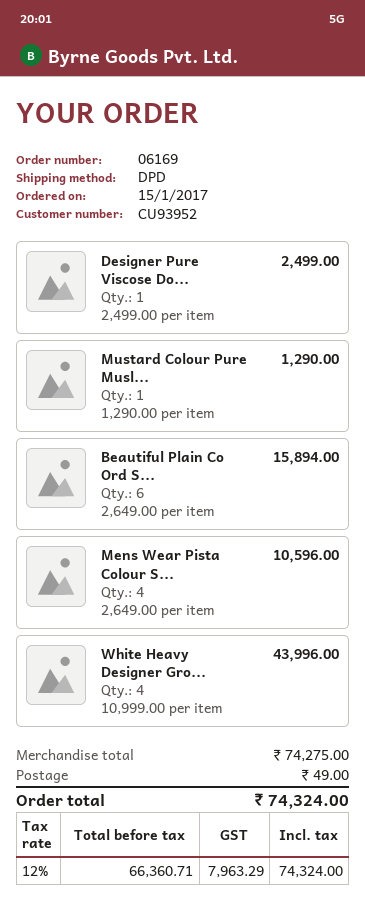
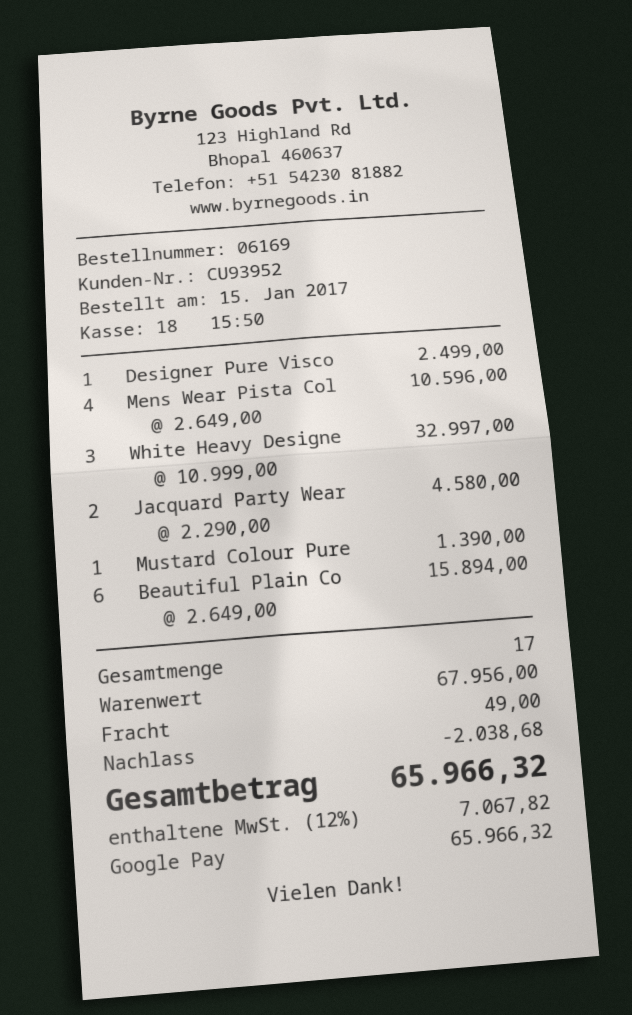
Mustard Colour Pure Musl...: 1 x 1290.00 = 1290.00 -> 1 x 1390.00 = 1390.00
White Heavy Designer Gro...: 4 x 10999.00 = 43996.00 -> 3 x 10999.00 = 32997.00
Jacquard Party Wear: none -> 2 x 2290.00 = 4580.00
subtotal: 74275.00 -> 67956.00
discount: none -> 2038.68
tax: 12% = 7963.29 -> 12% = 7067.82
total: 74324.00 -> 65966.32

